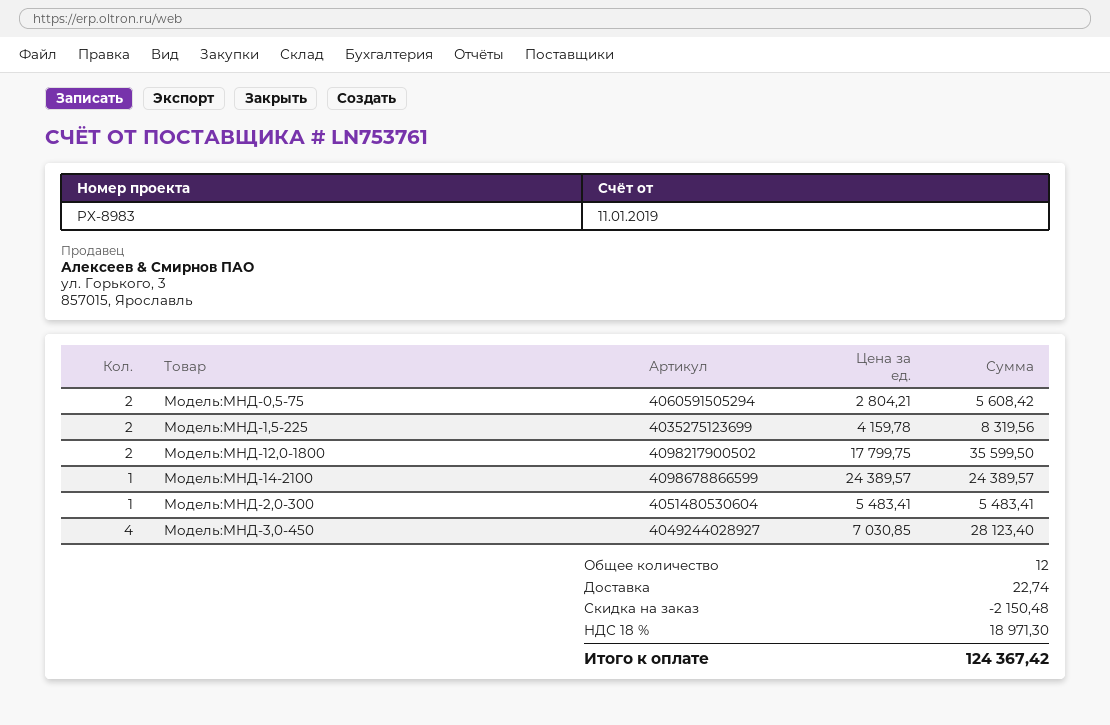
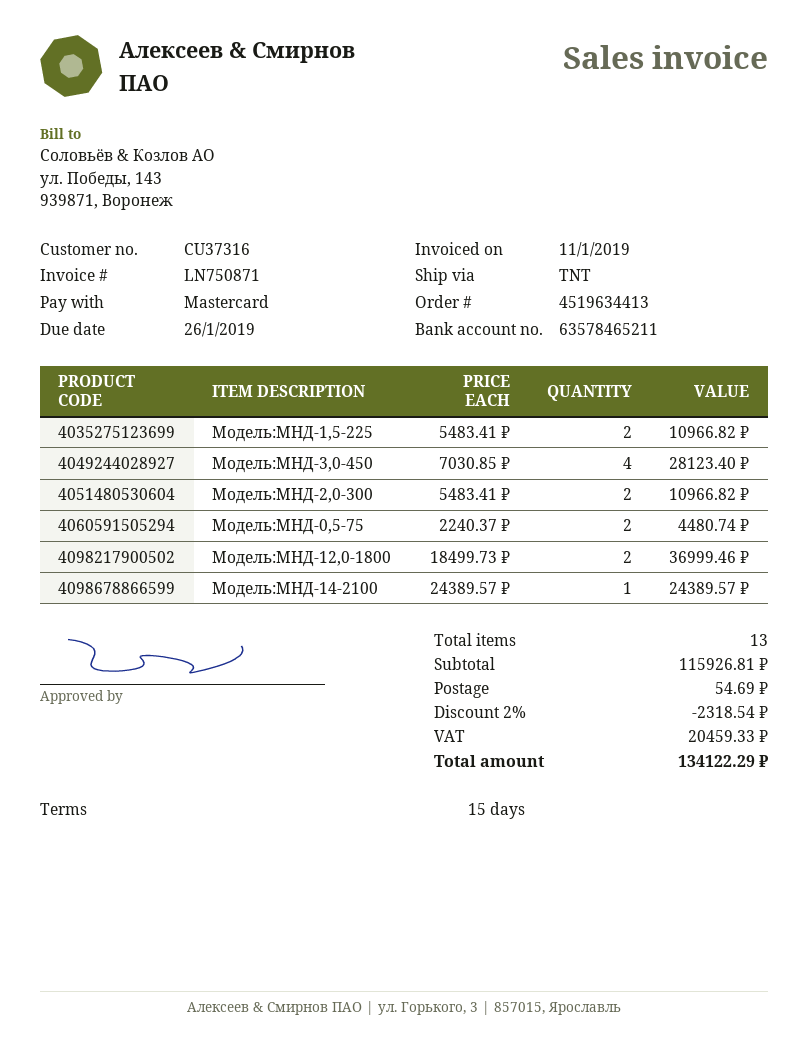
invoice number: LN753761 -> LN750871
Модель:МНД-0,5-75: 2 x 2804.21 = 5608.42 -> 2 x 2240.37 = 4480.74
Модель:МНД-1,5-225: 2 x 4159.78 = 8319.56 -> 2 x 5483.41 = 10966.82
Модель:МНД-12,0-1800: 2 x 17799.75 = 35599.50 -> 2 x 18499.73 = 36999.46
Модель:МНД-2,0-300: 1 x 5483.41 = 5483.41 -> 2 x 5483.41 = 10966.82
total quantity: 12 -> 13
discount: 2150.48 -> 2318.54
shipping: 22.74 -> 54.69
tax: 18971.30 -> 20459.33
total: 124367.42 -> 134122.29

